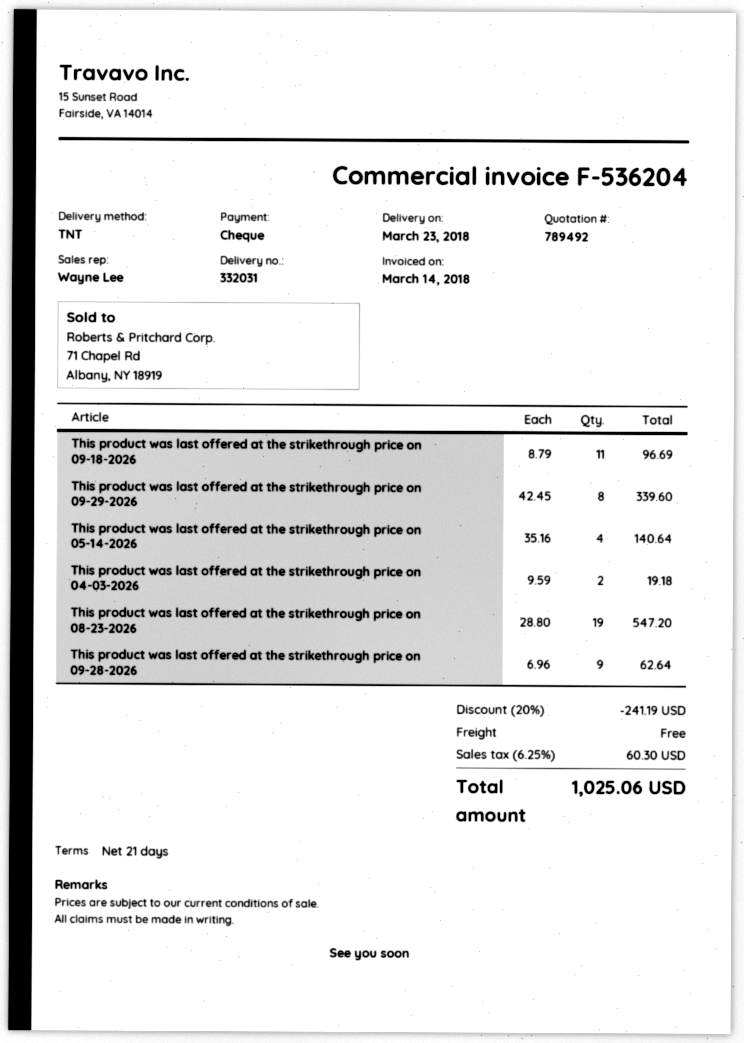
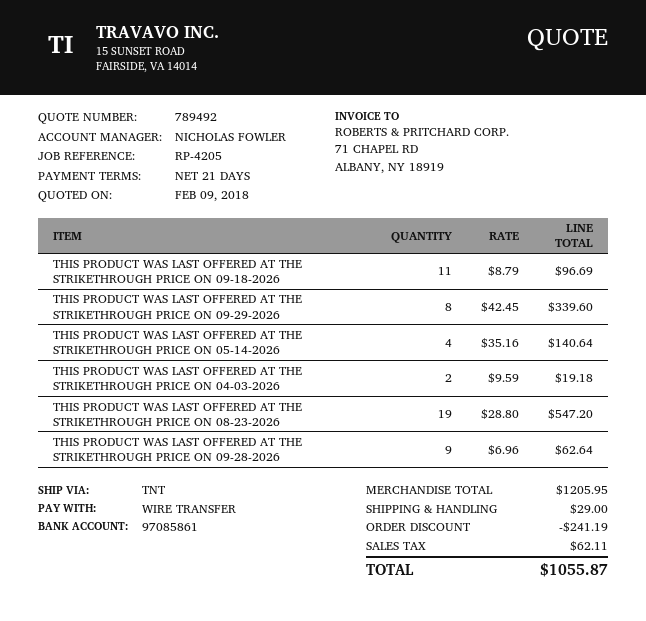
sales rep: Wayne Lee -> NICHOLAS FOWLER
payment method: cheque -> bank transfer
shipping: 0.00 -> 29.00
tax: 60.30 -> 62.11
total: 1025.06 -> 1055.87

